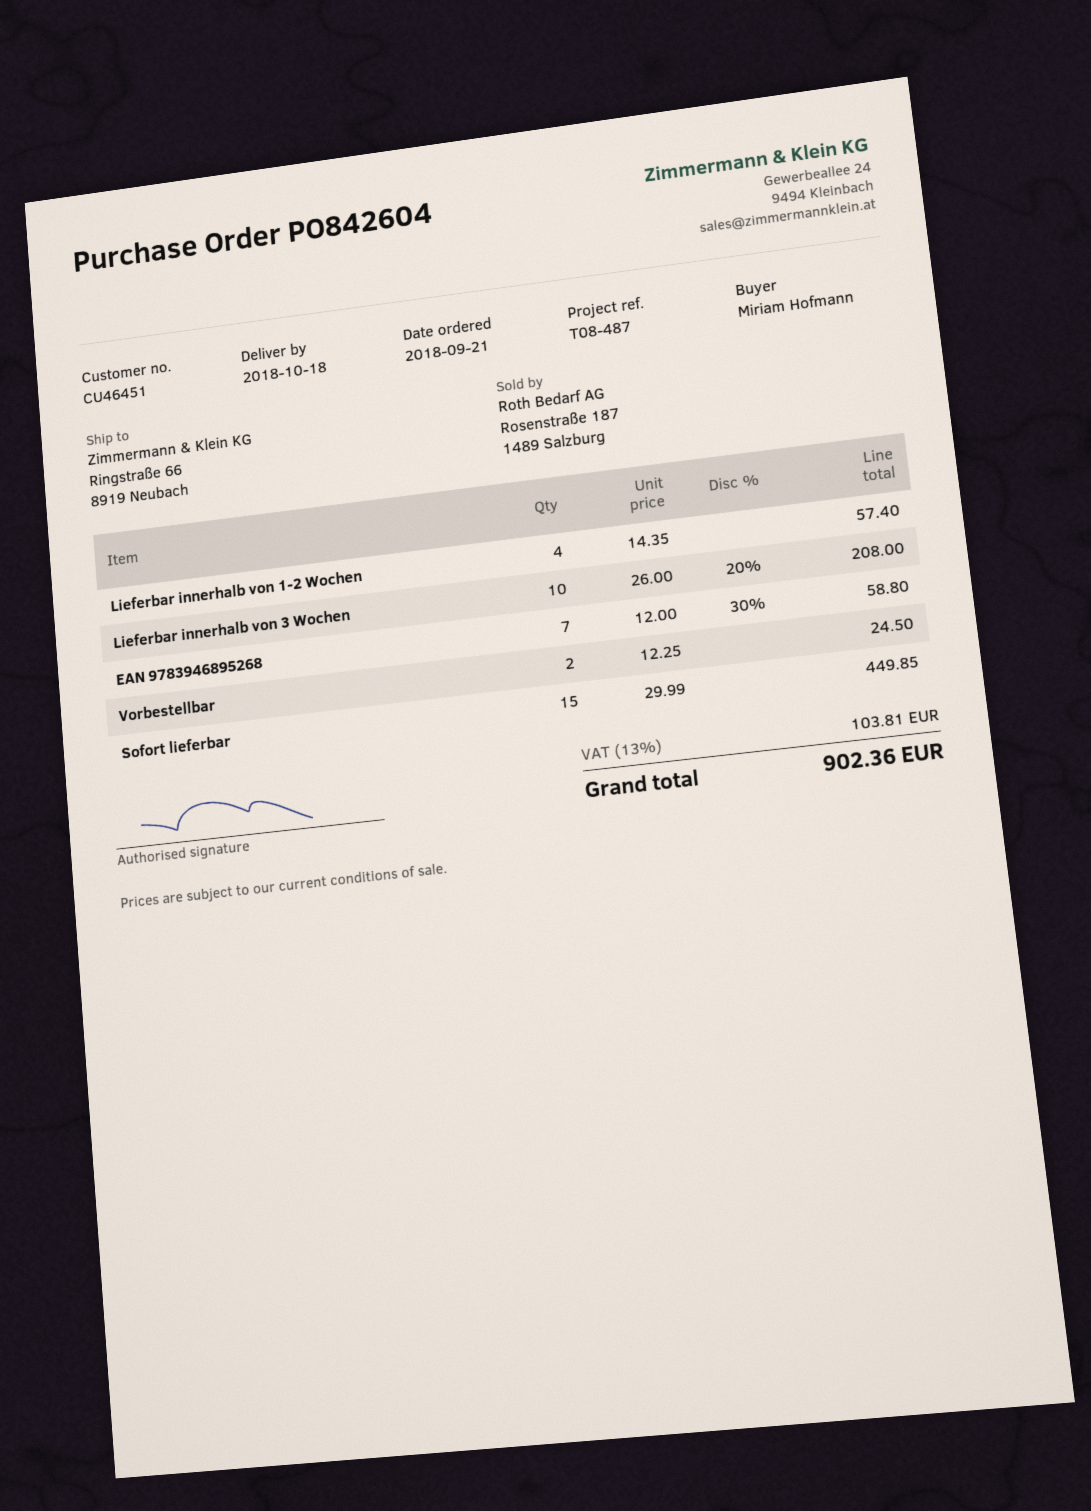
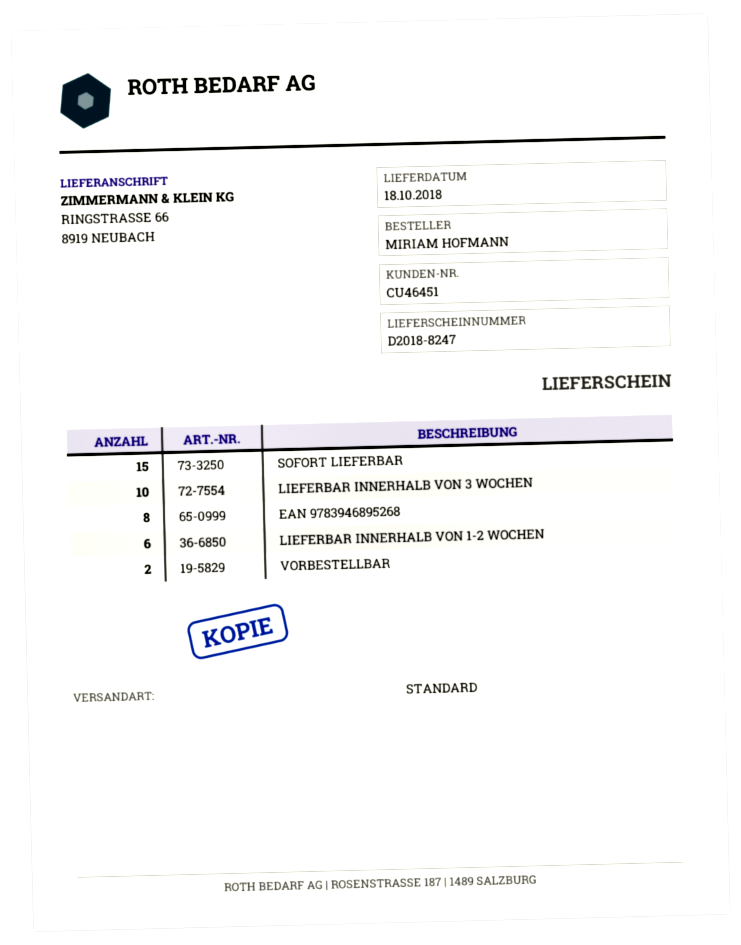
Lieferbar innerhalb von 1-2 Wochen: 4 -> 6
EAN 9783946895268: 7 -> 8

